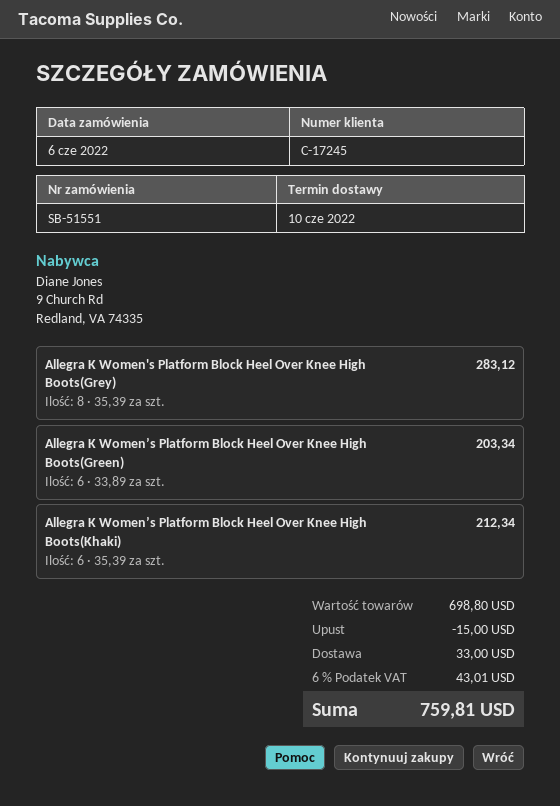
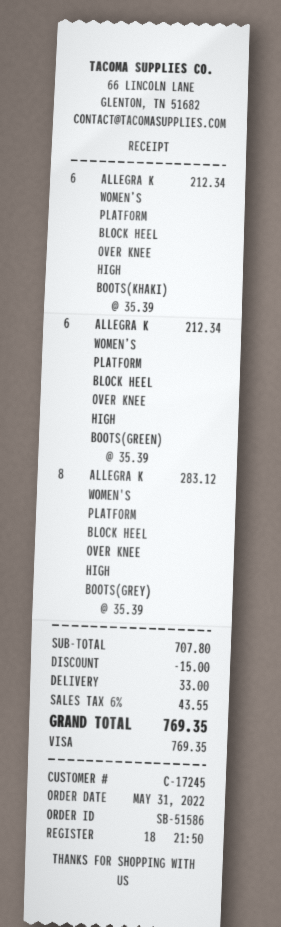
order number: SB-51551 -> SB-51586
order date: 2022-06-06 -> 2022-05-31
Allegra K Women’s Platform Block Heel Over Knee High Boots(Green): 6 x 33.89 = 203.34 -> 6 x 35.39 = 212.34
subtotal: 698.80 -> 707.80
tax: 6% = 43.01 -> 6% = 43.55
total: 759.81 -> 769.35

